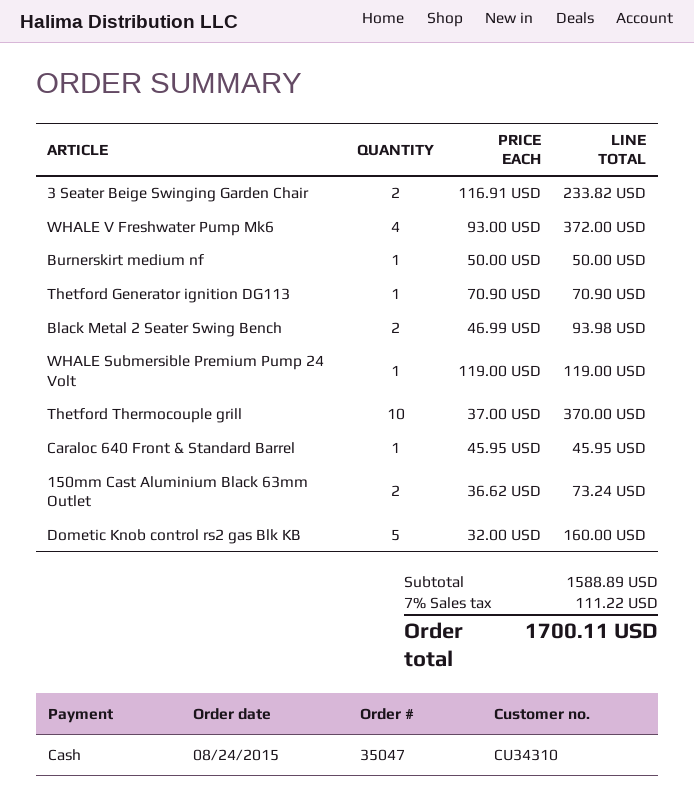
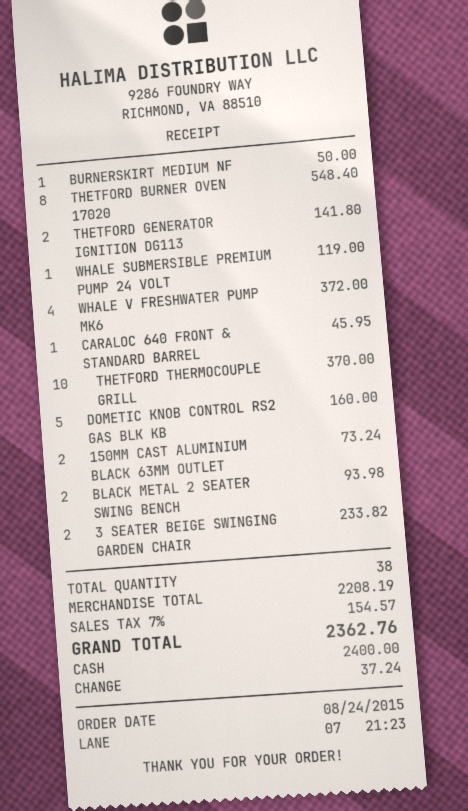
Thetford Generator ignition DG113: 1 for 70.90 -> 2 for 141.80
THETFORD BURNER OVEN 17020: none -> 8 for 548.40
subtotal: 1588.89 -> 2208.19
tax: 7% = 111.22 -> 7% = 154.57
total: 1700.11 -> 2362.76

